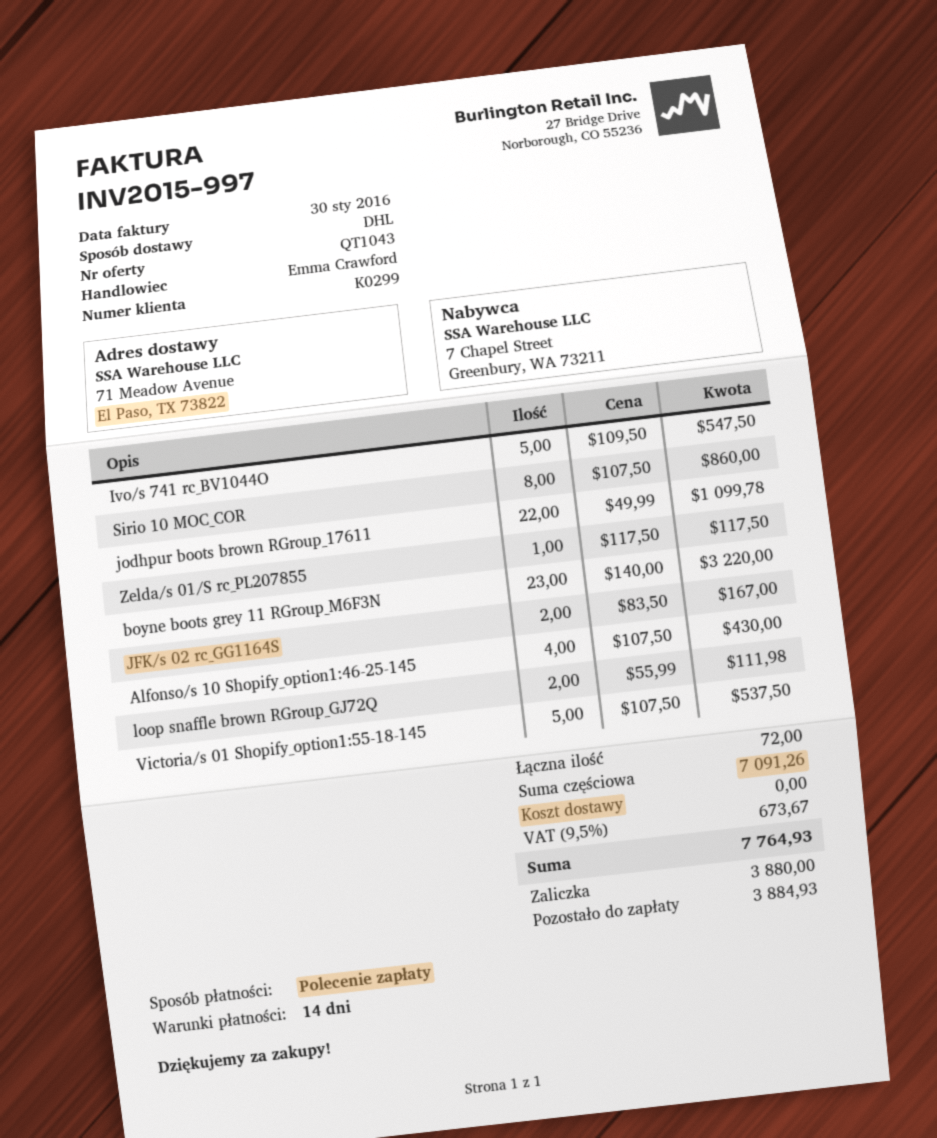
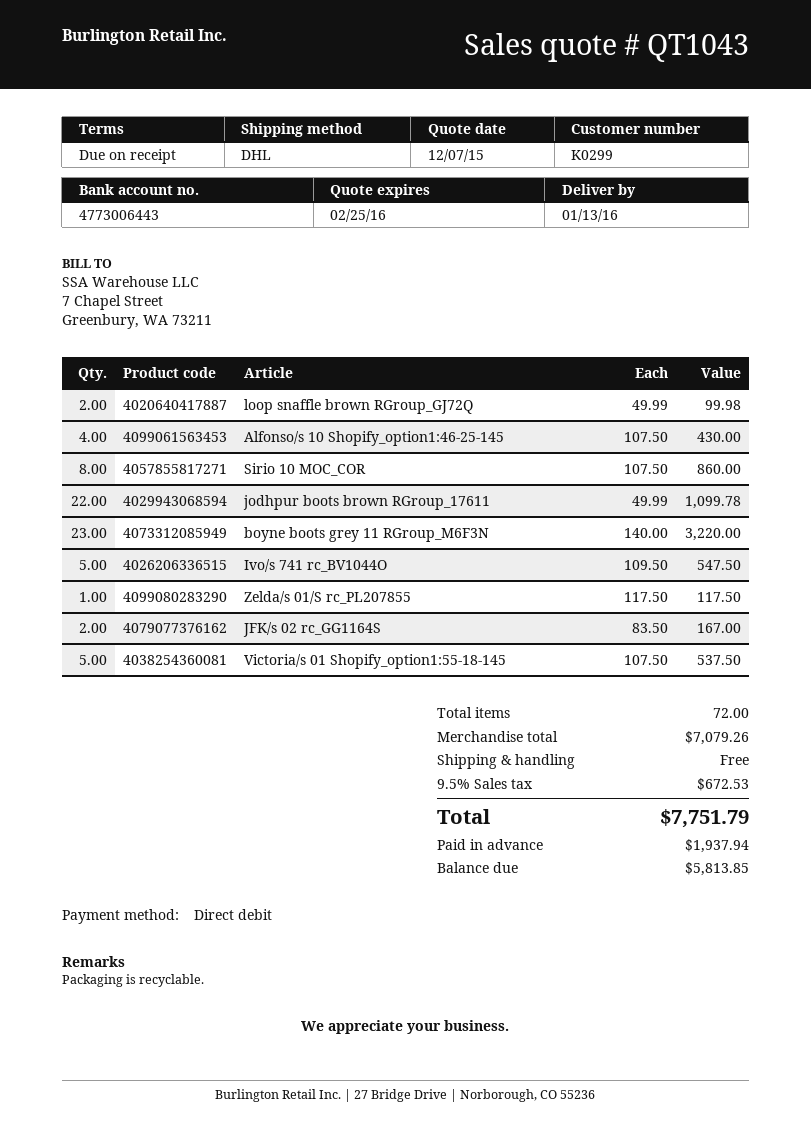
payment terms: 14 days -> on receipt
loop snaffle brown RGroup_GJ72Q: 2 x 55.99 = 111.98 -> 2 x 49.99 = 99.98
subtotal: 7091.26 -> 7079.26
tax: 9.5% = 673.67 -> 9.5% = 672.53
total: 7764.93 -> 7751.79
deposit: 3880.00 -> 1937.94
balance: 3884.93 -> 5813.85

